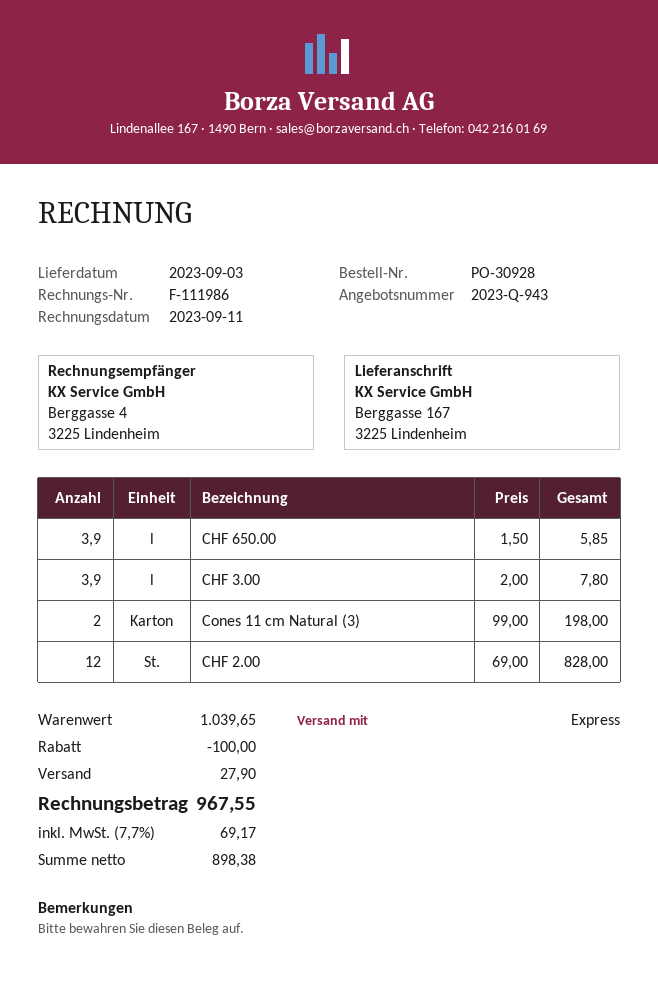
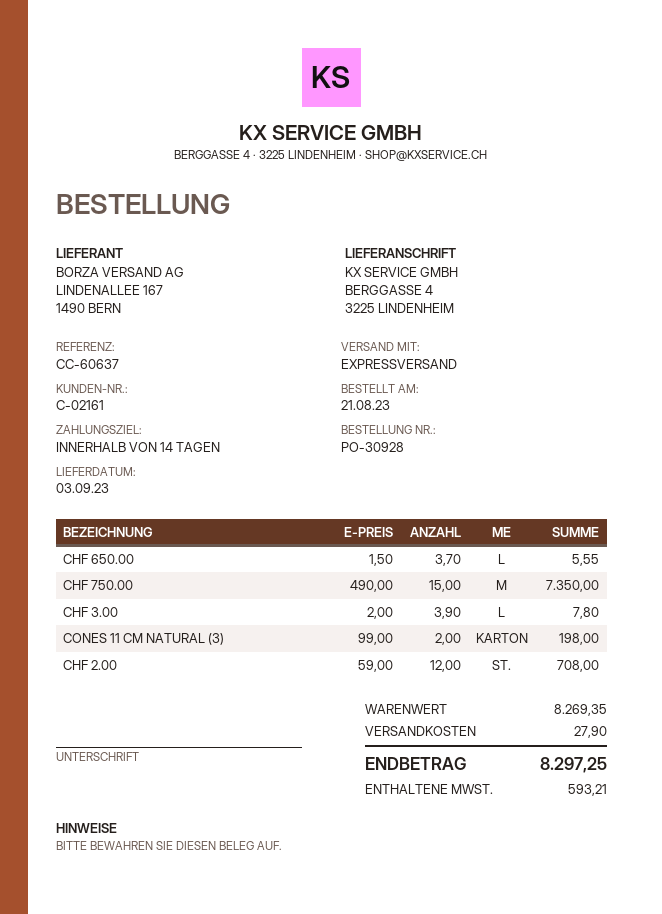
ship to: Berggasse 167, 3225 Lindenheim -> BERGGASSE 4, 3225 LINDENHEIM
CHF 650.00: 3.9 x 1.50 = 5.85 -> 3.7 x 1.50 = 5.55
CHF 2.00: 12 x 69.00 = 828.00 -> 12 x 59.00 = 708.00
CHF 750.00: none -> 15 x 490.00 = 7350.00
subtotal: 1039.65 -> 8269.35
discount: 100.00 -> none
tax: 69.17 -> 593.21
total: 967.55 -> 8297.25

